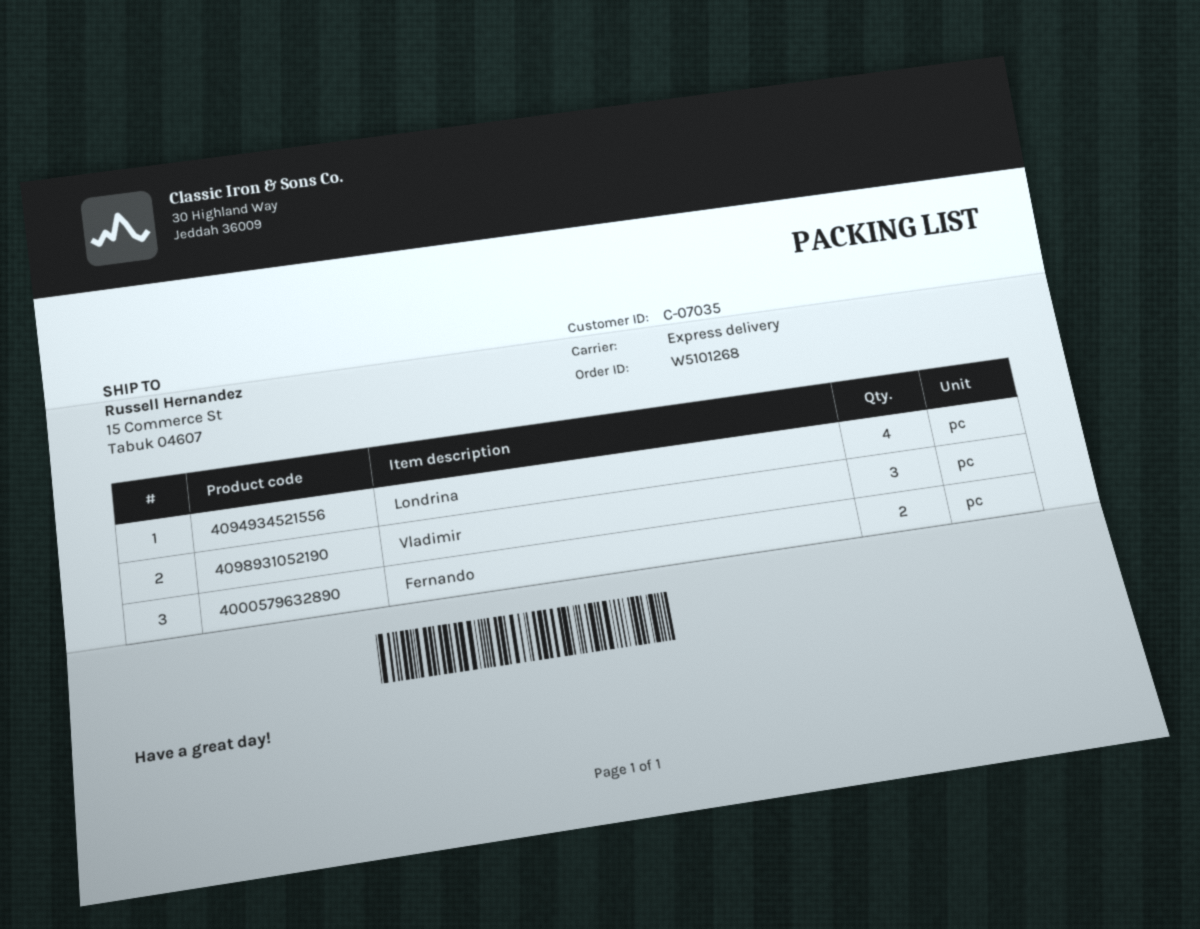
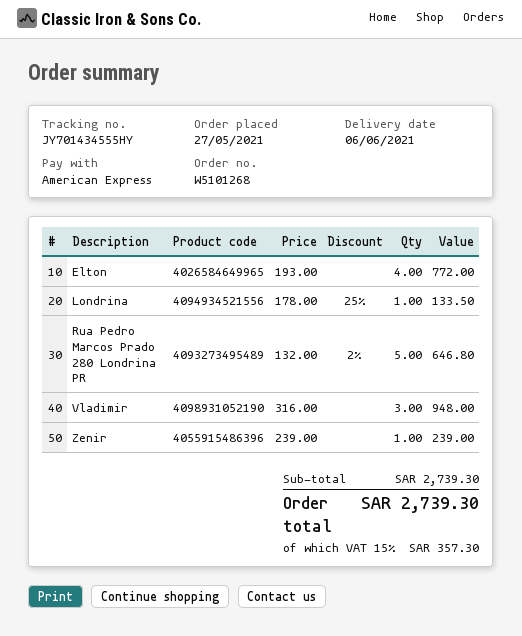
Londrina: 4 -> 1
Fernando: 2 -> none
Elton: none -> 4
Rua Pedro Marcos Prado 280 Londrina PR: none -> 5
Zenir: none -> 1

